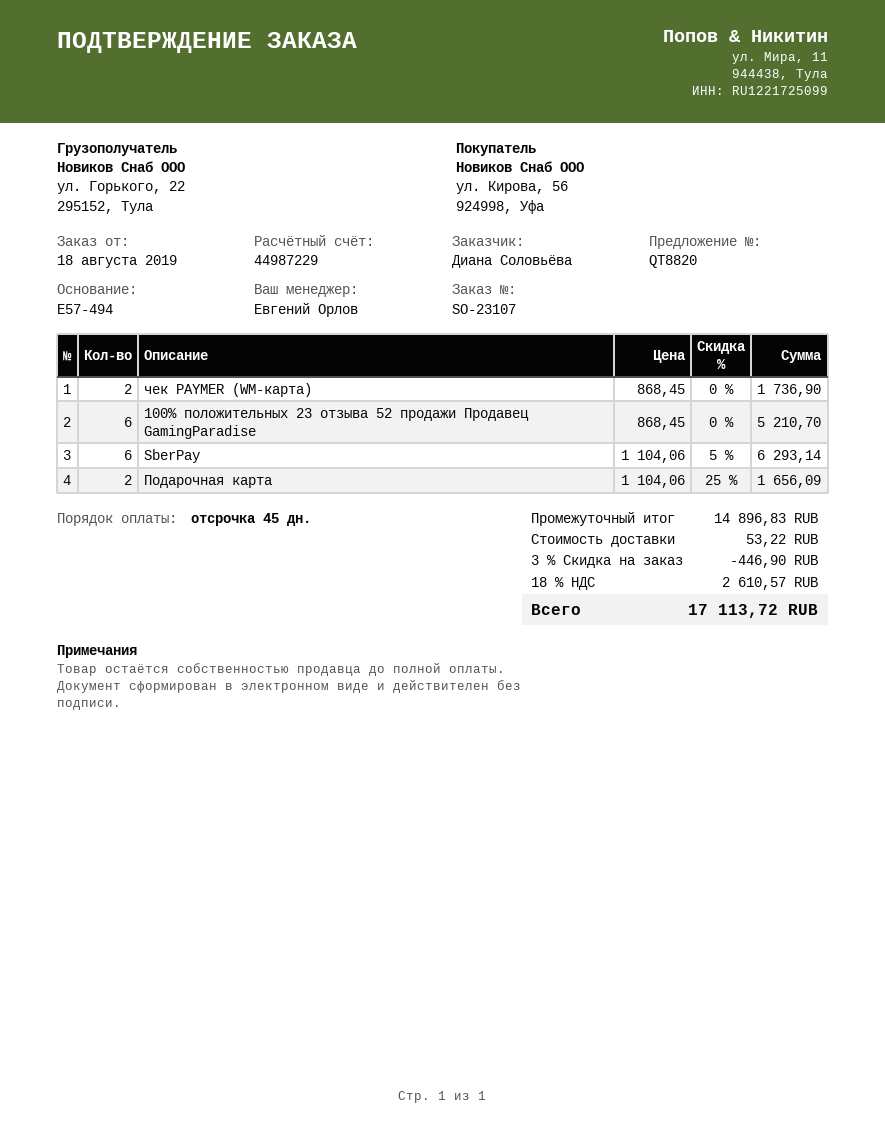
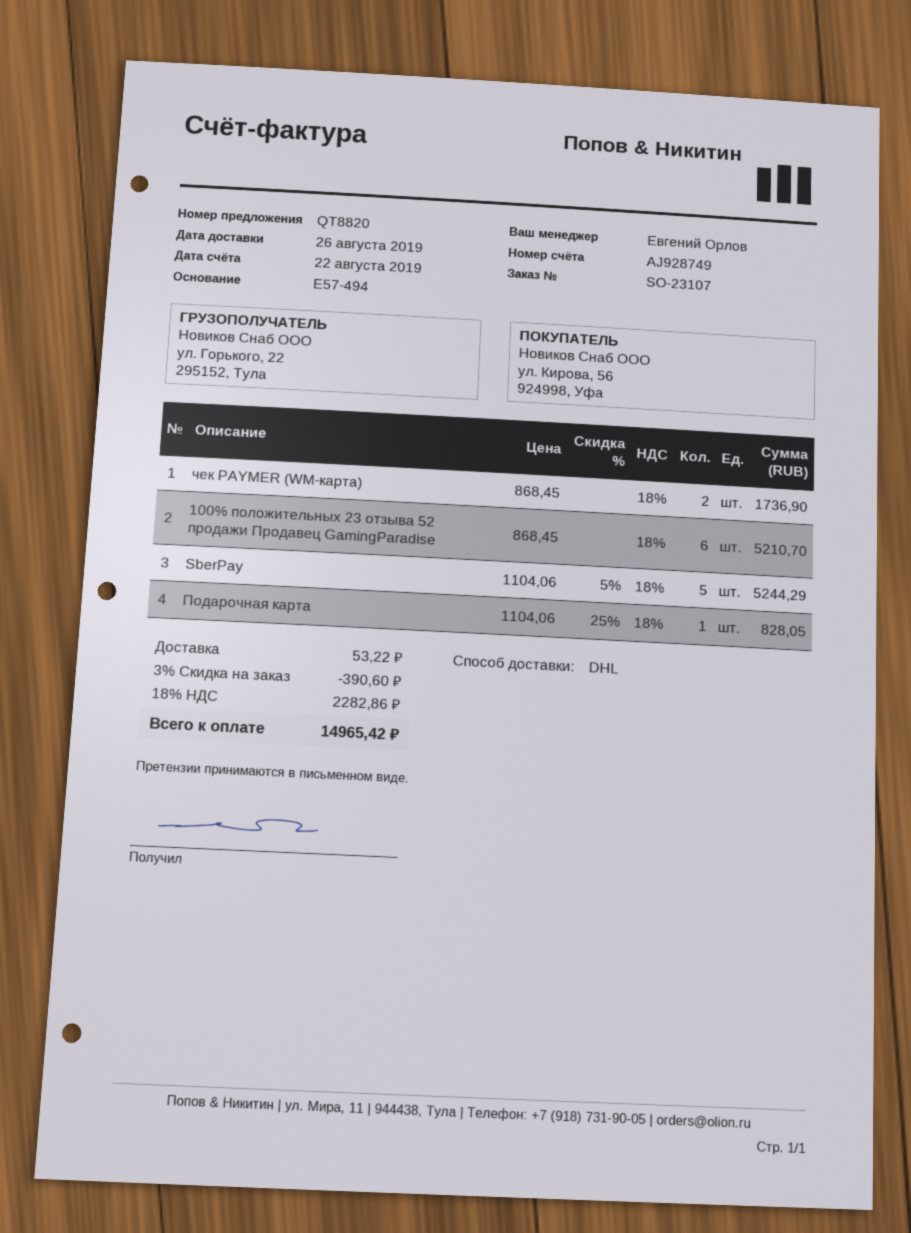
SberPay: 6 x 1104.06 - 5% = 6293.14 -> 5 x 1104.06 - 5% = 5244.29
Подарочная карта: 2 x 1104.06 - 25% = 1656.09 -> 1 x 1104.06 - 25% = 828.05
discount: 3% = 446.90 -> 3% = 390.60
tax: 18% = 2610.57 -> 18% = 2282.86
total: 17113.72 -> 14965.42

